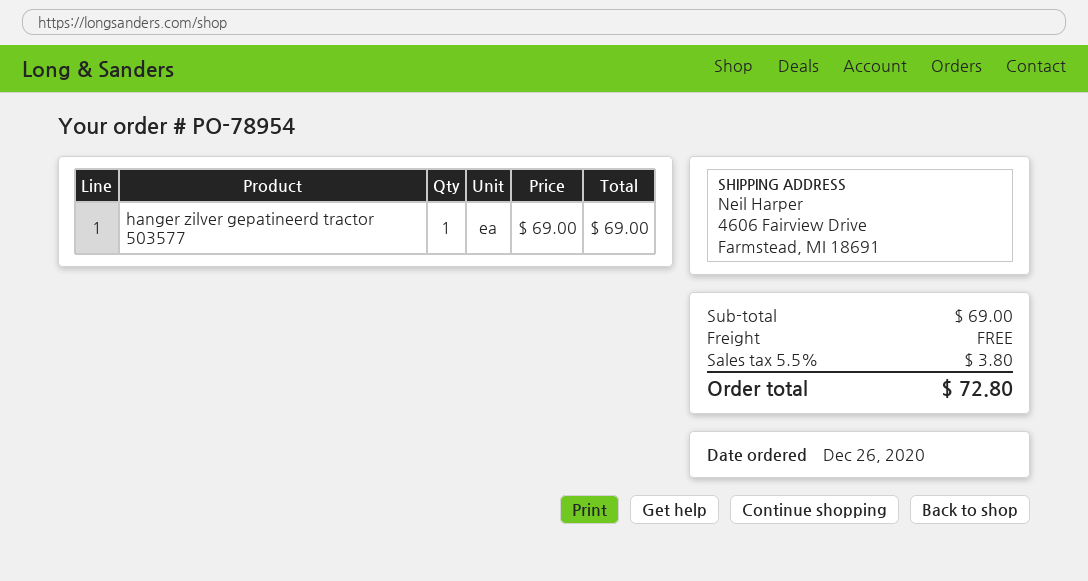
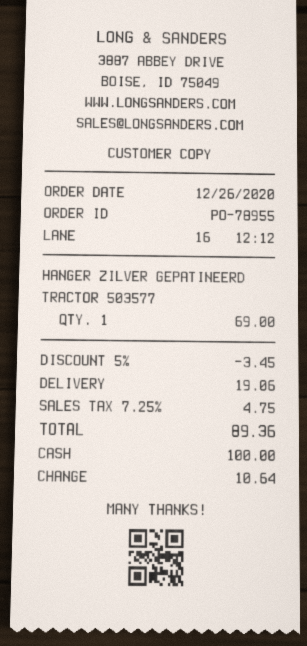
order number: PO-78954 -> PO-78955
discount: none -> 5% = 3.45
shipping: 0.00 -> 19.06
tax: 5.5% = 3.80 -> 7.25% = 4.75
total: 72.80 -> 89.36

